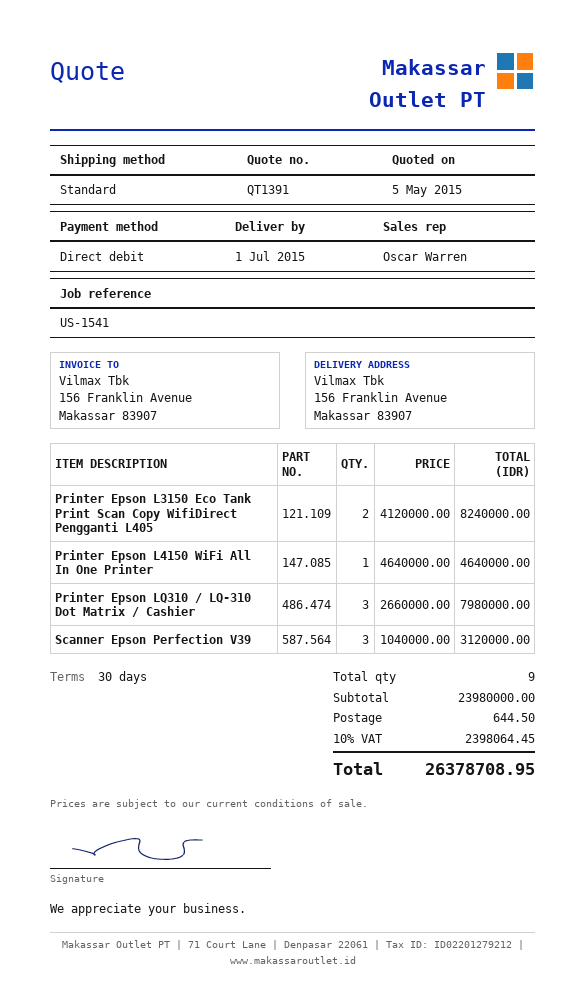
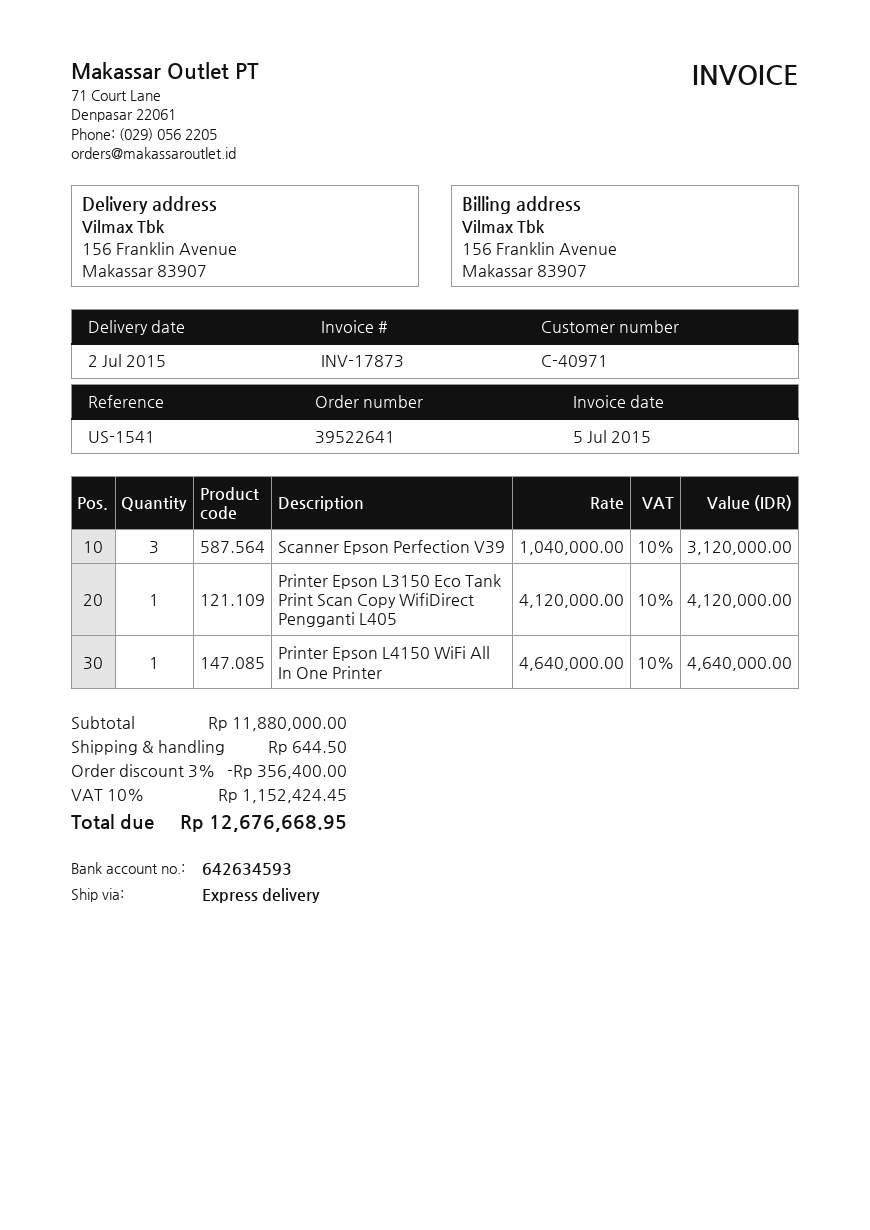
delivery date: 2015-07-01 -> 2015-07-02
shipping method: standard -> express
Printer Epson L3150 Eco Tank Print Scan Copy WifiDirect Pengganti L405: 2 x 4120000.00 = 8240000.00 -> 1 x 4120000.00 = 4120000.00
Printer Epson LQ310 / LQ-310 Dot Matrix / Cashier: 3 x 2660000.00 = 7980000.00 -> none
subtotal: 23980000.00 -> 11880000.00
discount: none -> 3% = 356400.00
tax: 10% = 2398064.45 -> 10% = 1152424.45
total: 26378708.95 -> 12676668.95

